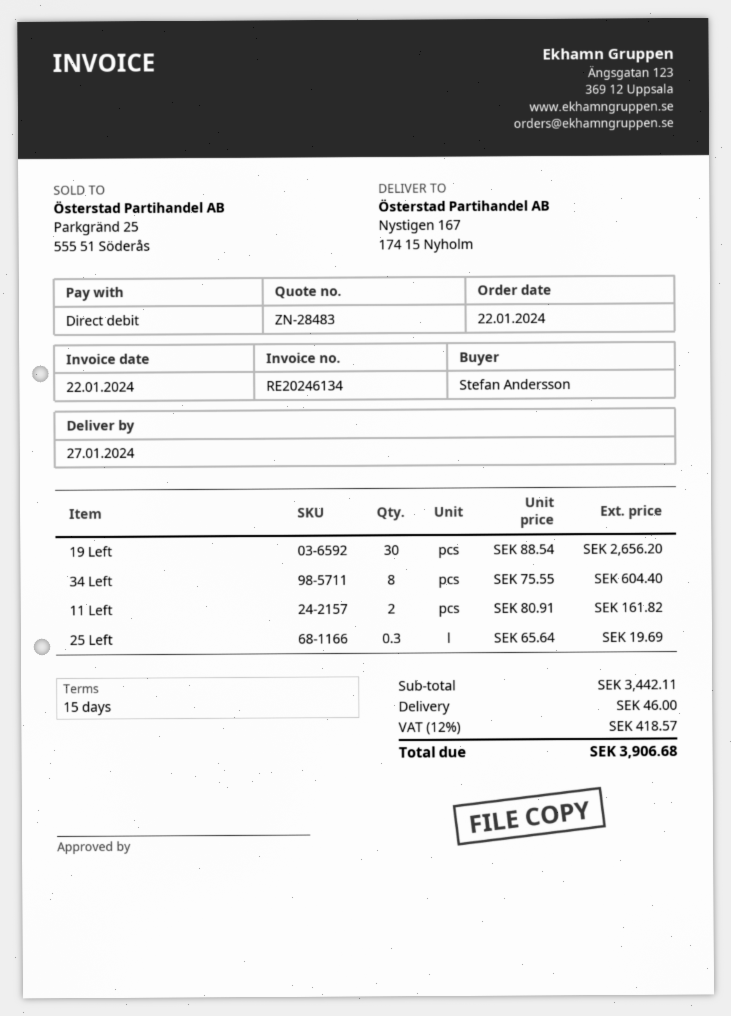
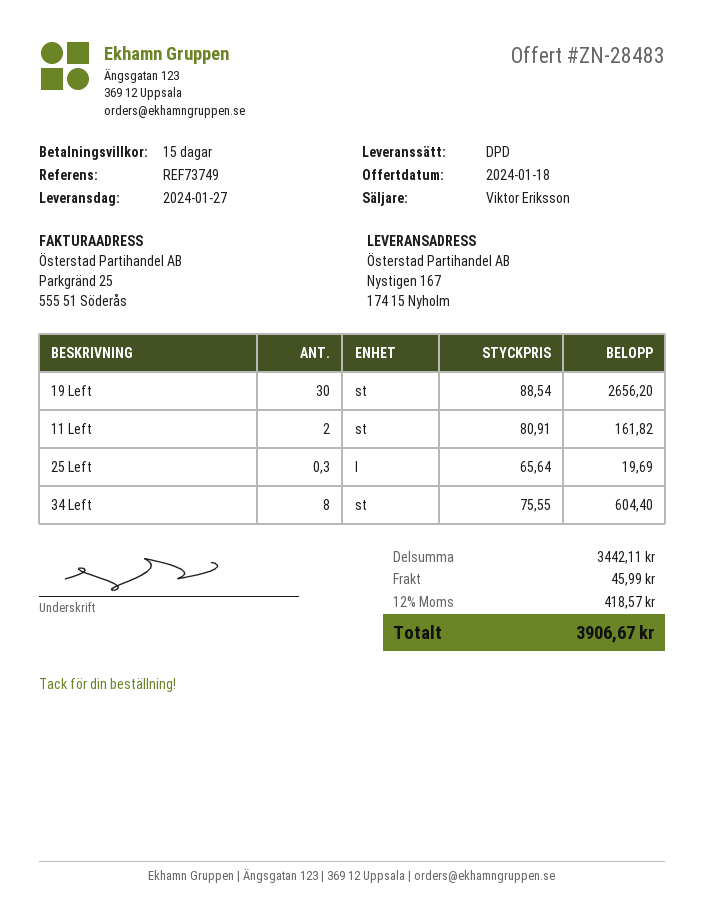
shipping: 46.00 -> 45.99
total: 3906.68 -> 3906.67

